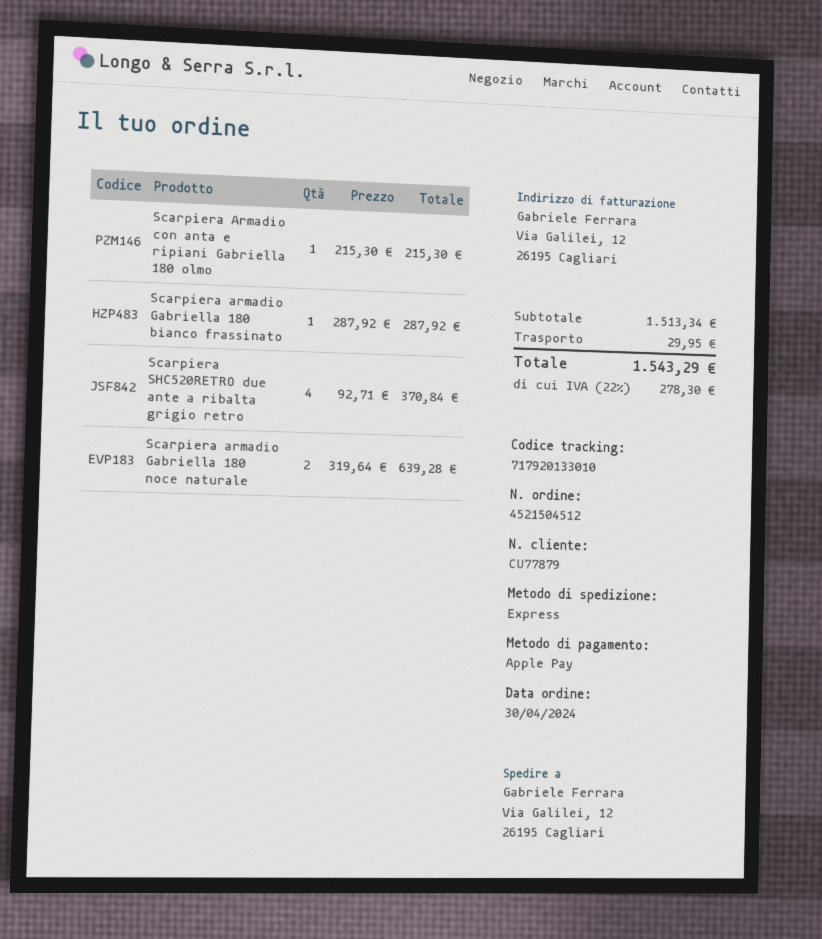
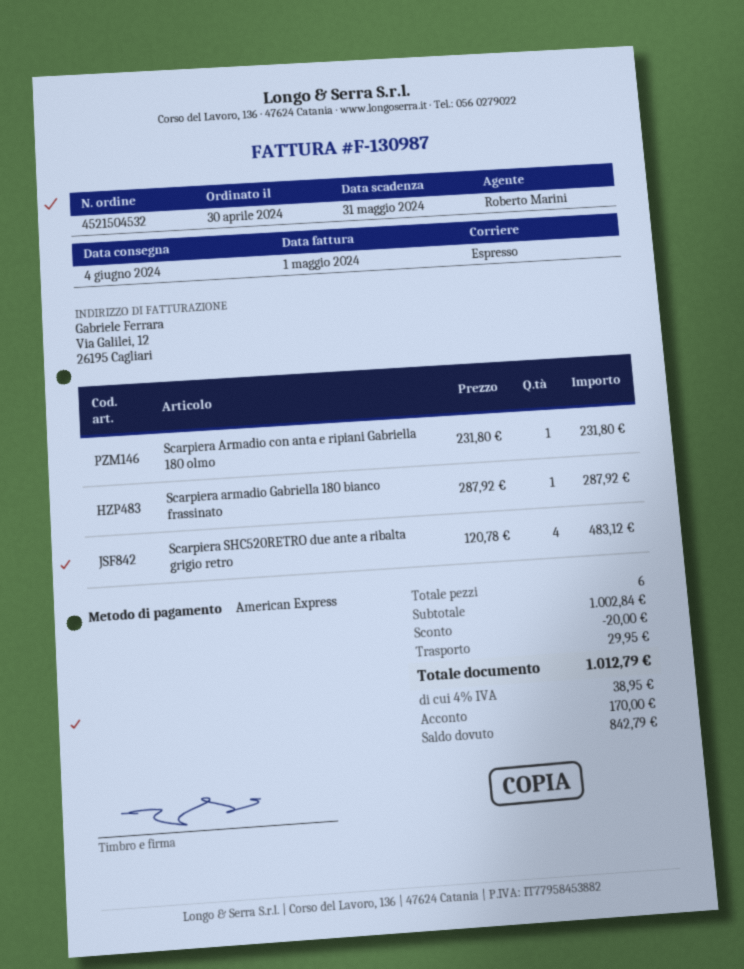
order number: 4521504512 -> 4521504532
payment method: Apple Pay -> American Express
Scarpiera Armadio con anta e ripiani Gabriella 180 olmo: 1 x 215.30 = 215.30 -> 1 x 231.80 = 231.80
Scarpiera SHC520RETRO due ante a ribalta grigio retro: 4 x 92.71 = 370.84 -> 4 x 120.78 = 483.12
Scarpiera armadio Gabriella 180 noce naturale: 2 x 319.64 = 639.28 -> none
subtotal: 1513.34 -> 1002.84
discount: none -> 20.00
tax: 22% = 278.30 -> 4% = 38.95
total: 1543.29 -> 1012.79

